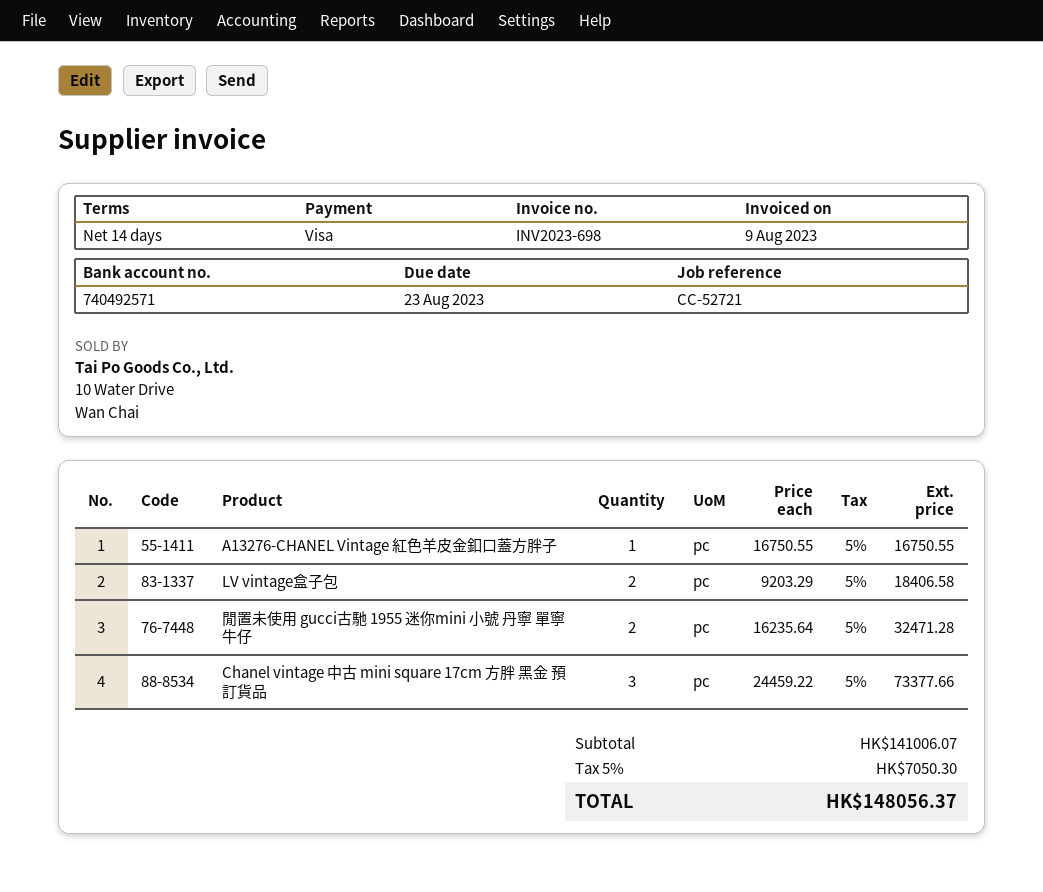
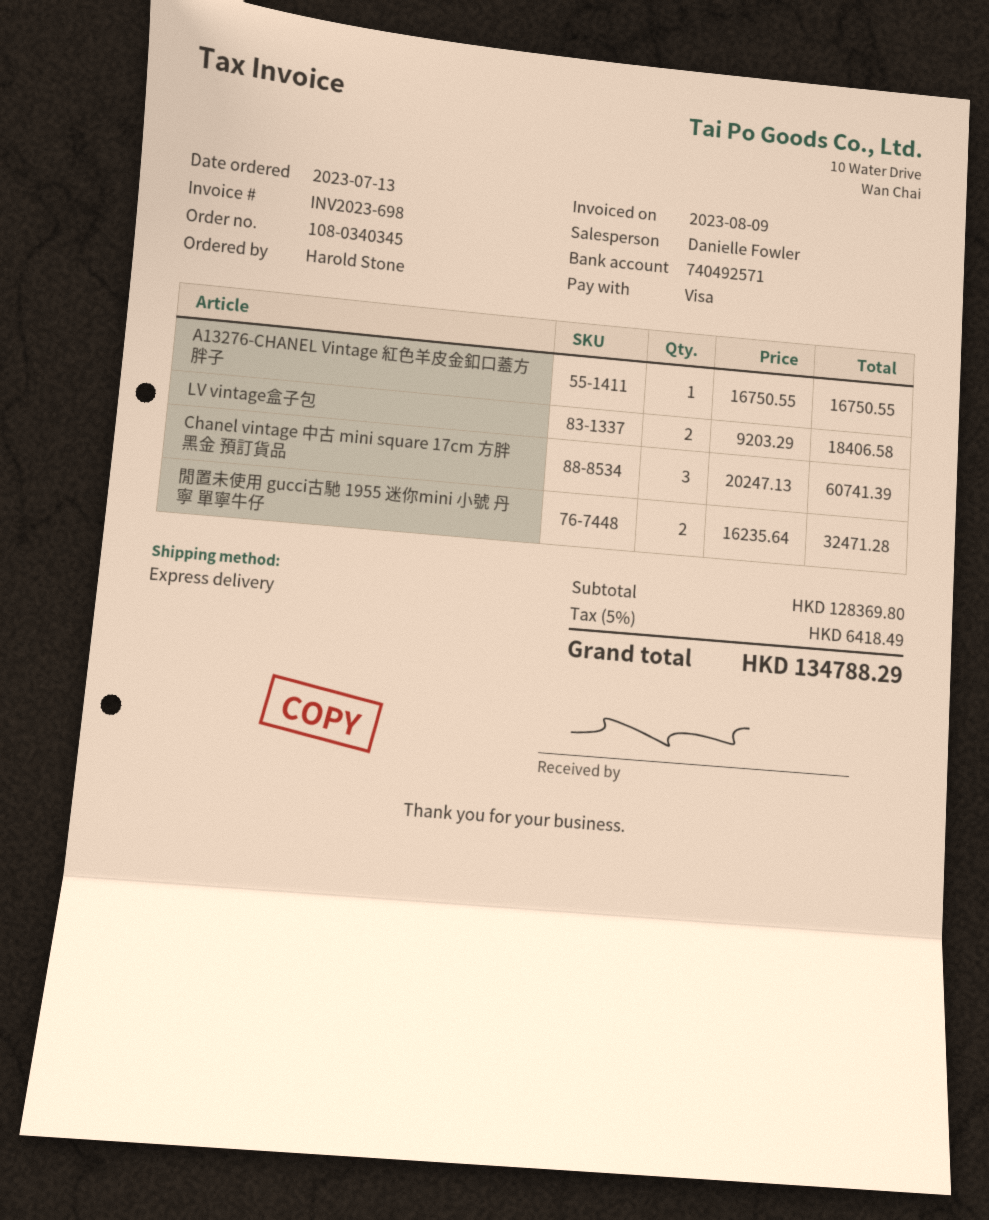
Chanel vintage 中古 mini square 17cm 方胖 黑金 預訂貨品: 3 x 24459.22 = 73377.66 -> 3 x 20247.13 = 60741.39
subtotal: 141006.07 -> 128369.80
tax: 5% = 7050.30 -> 5% = 6418.49
total: 148056.37 -> 134788.29

